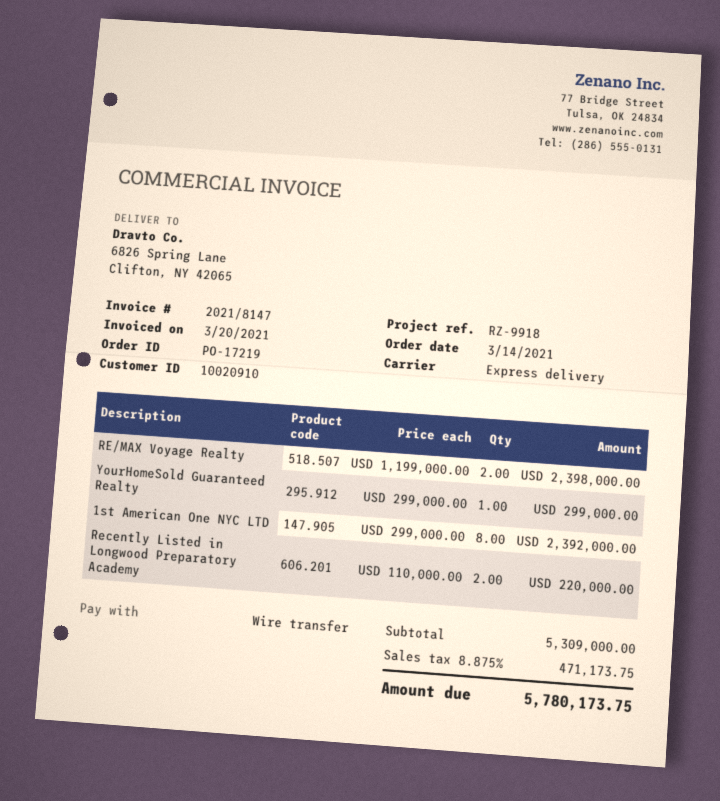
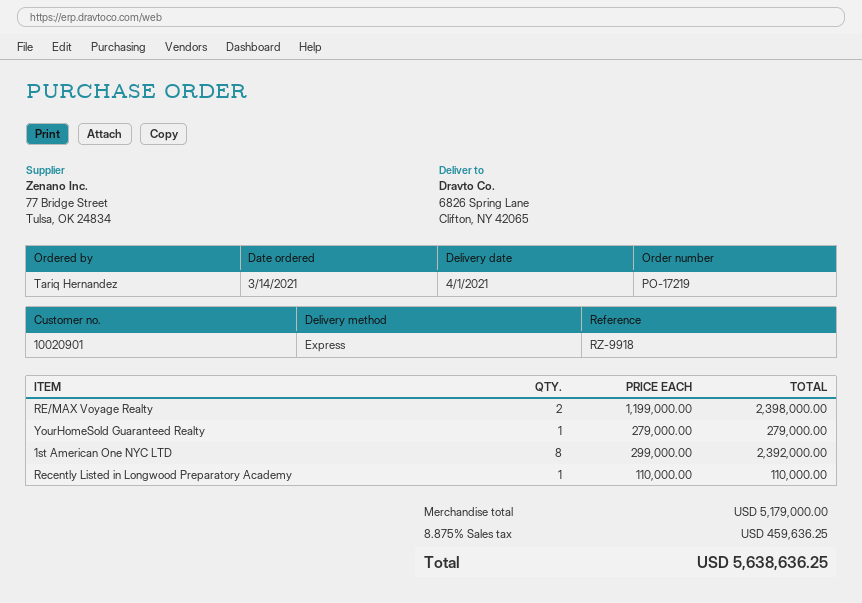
customer number: 10020910 -> 10020901
YourHomeSold Guaranteed Realty: 1 x 299000.00 = 299000.00 -> 1 x 279000.00 = 279000.00
Recently Listed in Longwood Preparatory Academy: 2 x 110000.00 = 220000.00 -> 1 x 110000.00 = 110000.00
subtotal: 5309000.00 -> 5179000.00
tax: 8.875% = 471173.75 -> 8.875% = 459636.25
total: 5780173.75 -> 5638636.25

